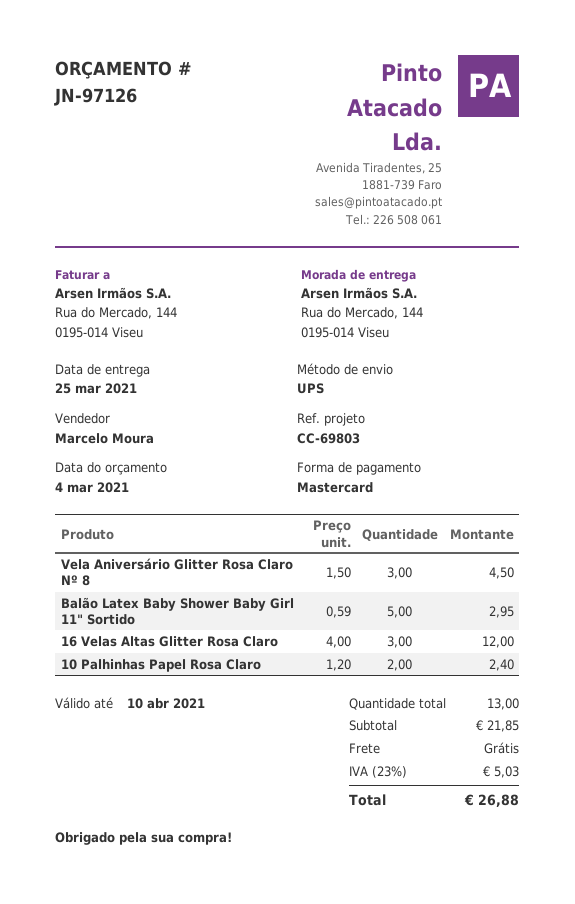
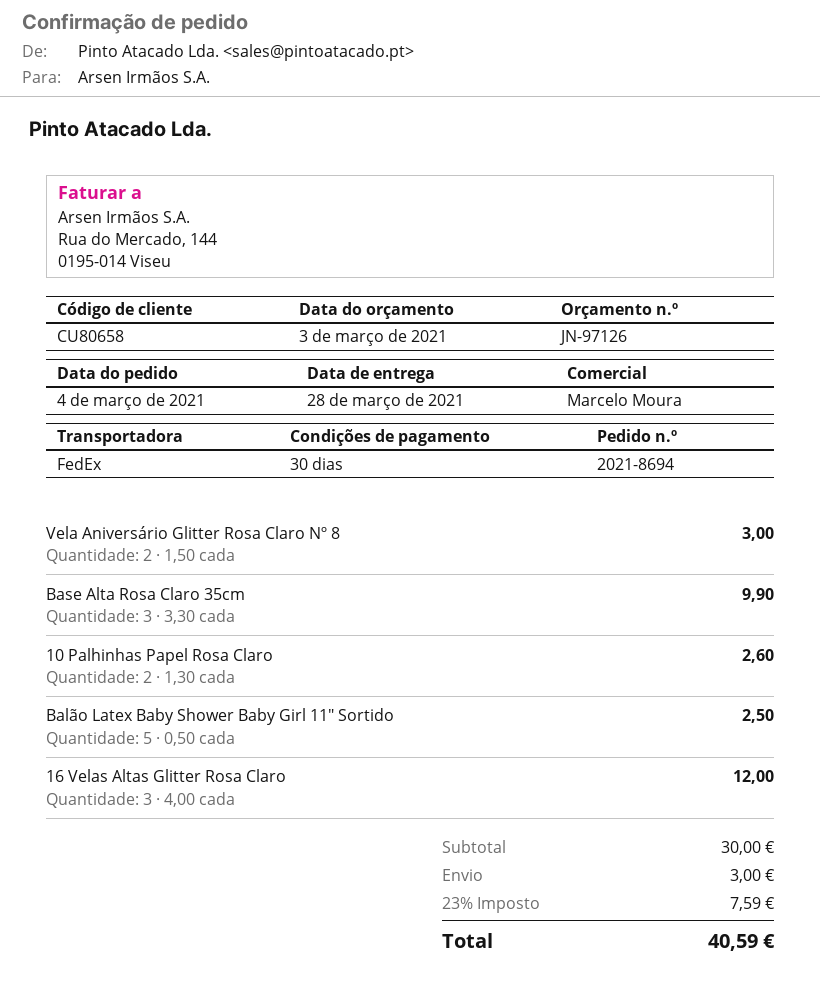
quote date: 2021-03-04 -> 2021-03-03
delivery date: 2021-03-25 -> 2021-03-28
shipping method: UPS -> FedEx
Vela Aniversário Glitter Rosa Claro Nº 8: 3 x 1.50 = 4.50 -> 2 x 1.50 = 3.00
Balão Latex Baby Shower Baby Girl 11" Sortido: 5 x 0.59 = 2.95 -> 5 x 0.50 = 2.50
10 Palhinhas Papel Rosa Claro: 2 x 1.20 = 2.40 -> 2 x 1.30 = 2.60
Base Alta Rosa Claro 35cm: none -> 3 x 3.30 = 9.90
subtotal: 21.85 -> 30.00
shipping: 0.00 -> 3.00
tax: 23% = 5.03 -> 23% = 7.59
total: 26.88 -> 40.59

